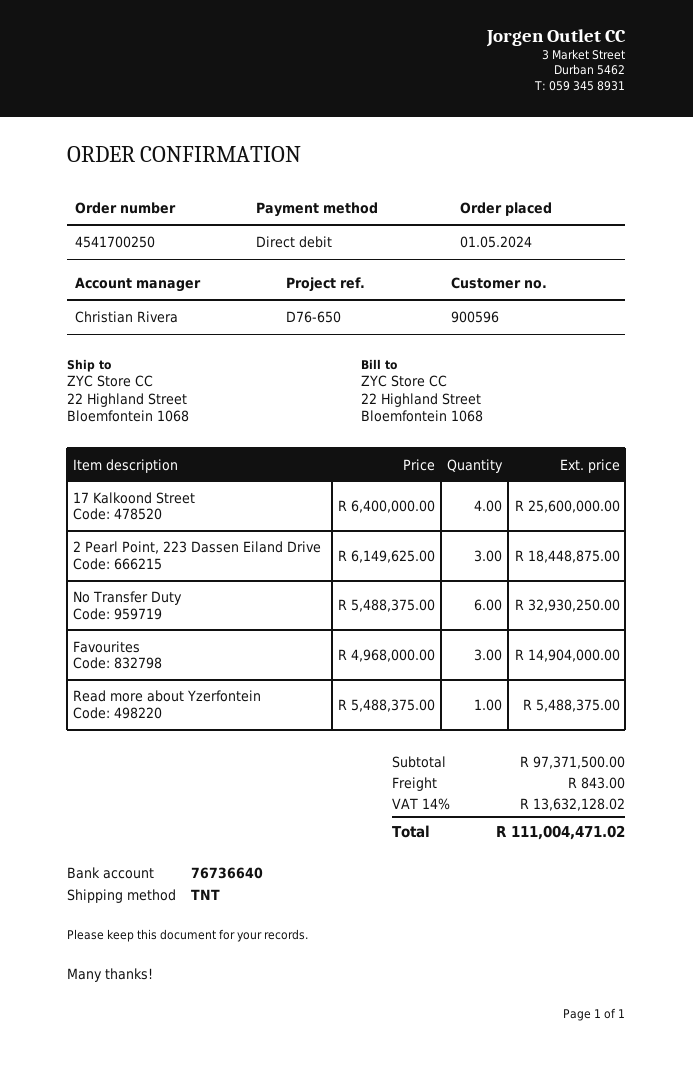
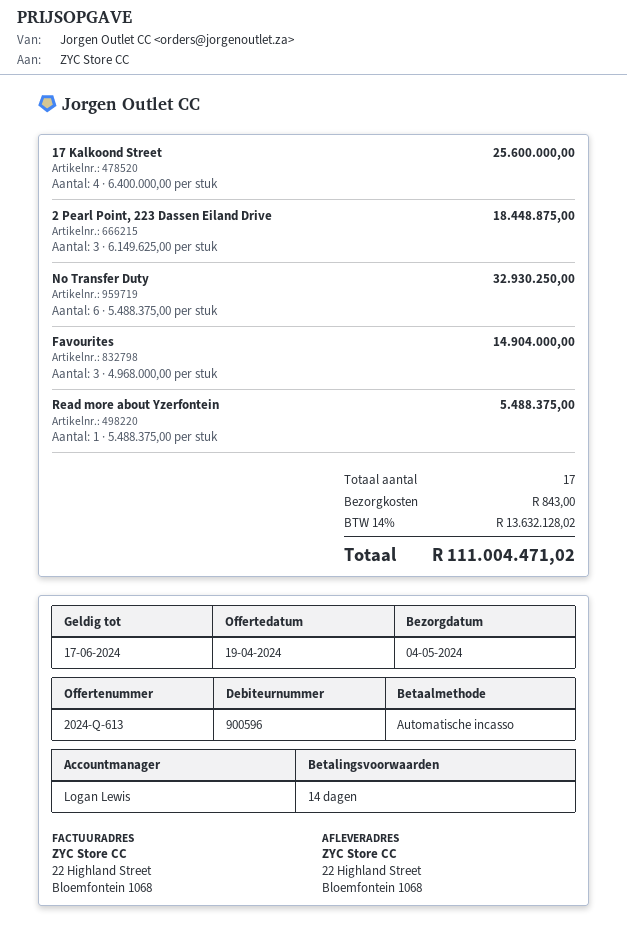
sales rep: Christian Rivera -> Logan Lewis

